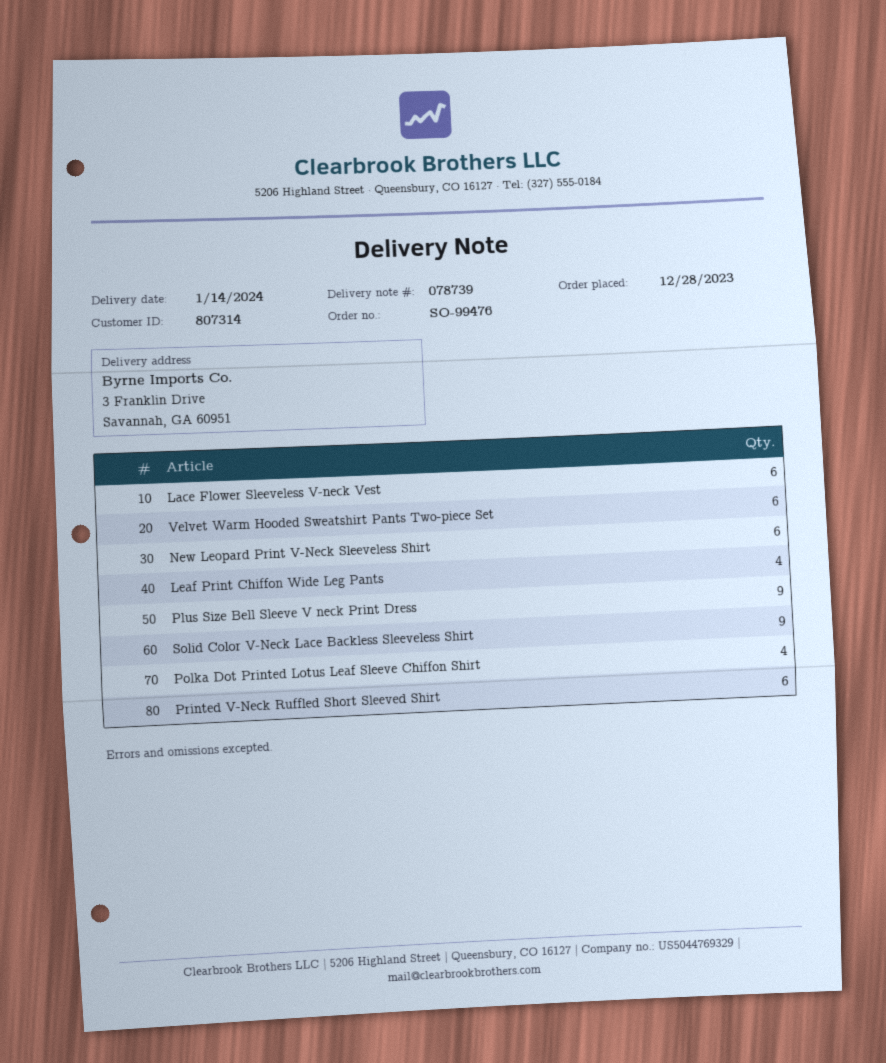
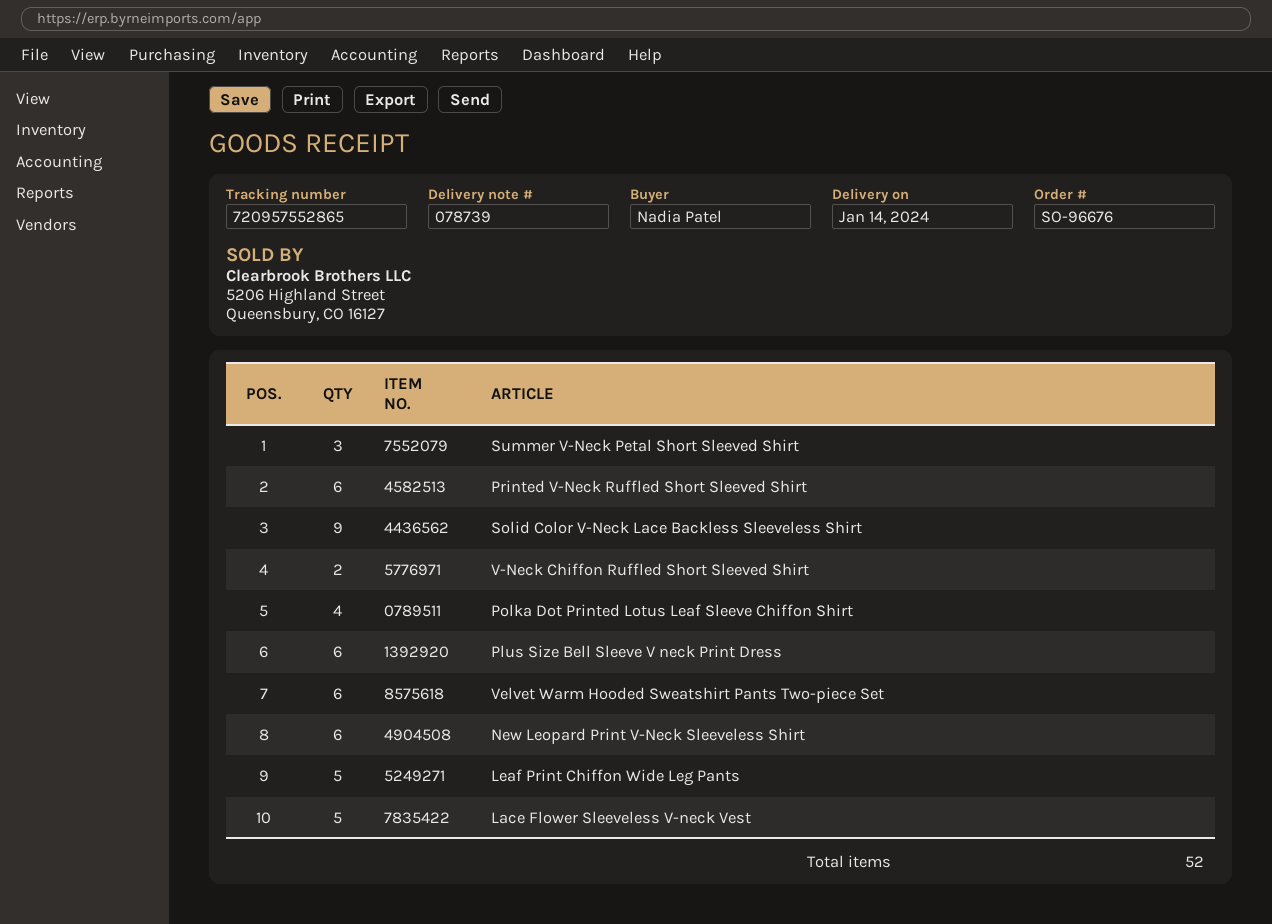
order number: SO-99476 -> SO-96676
Lace Flower Sleeveless V-neck Vest: 6 -> 5
Leaf Print Chiffon Wide Leg Pants: 4 -> 5
Plus Size Bell Sleeve V neck Print Dress: 9 -> 6
Summer V-Neck Petal Short Sleeved Shirt: none -> 3
V-Neck Chiffon Ruffled Short Sleeved Shirt: none -> 2

